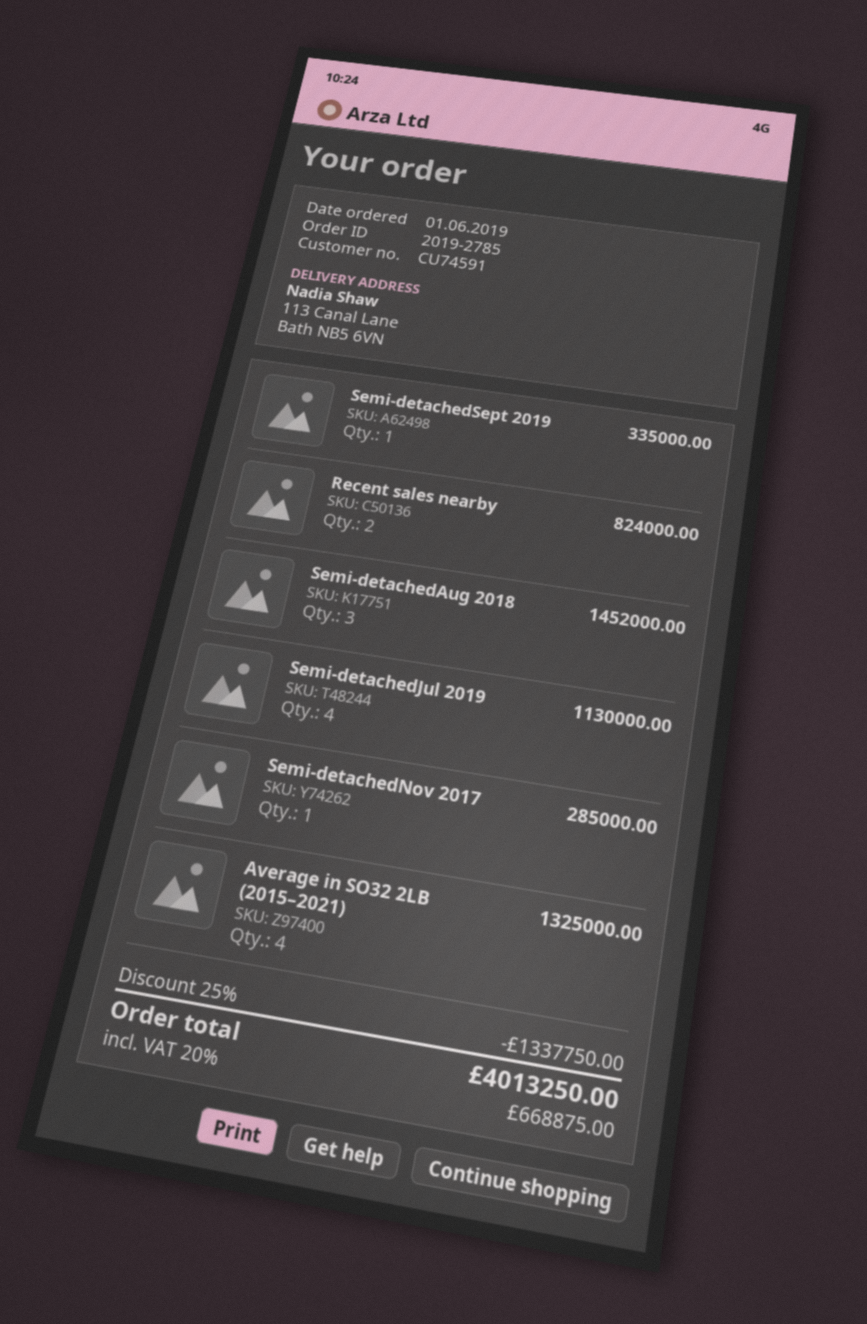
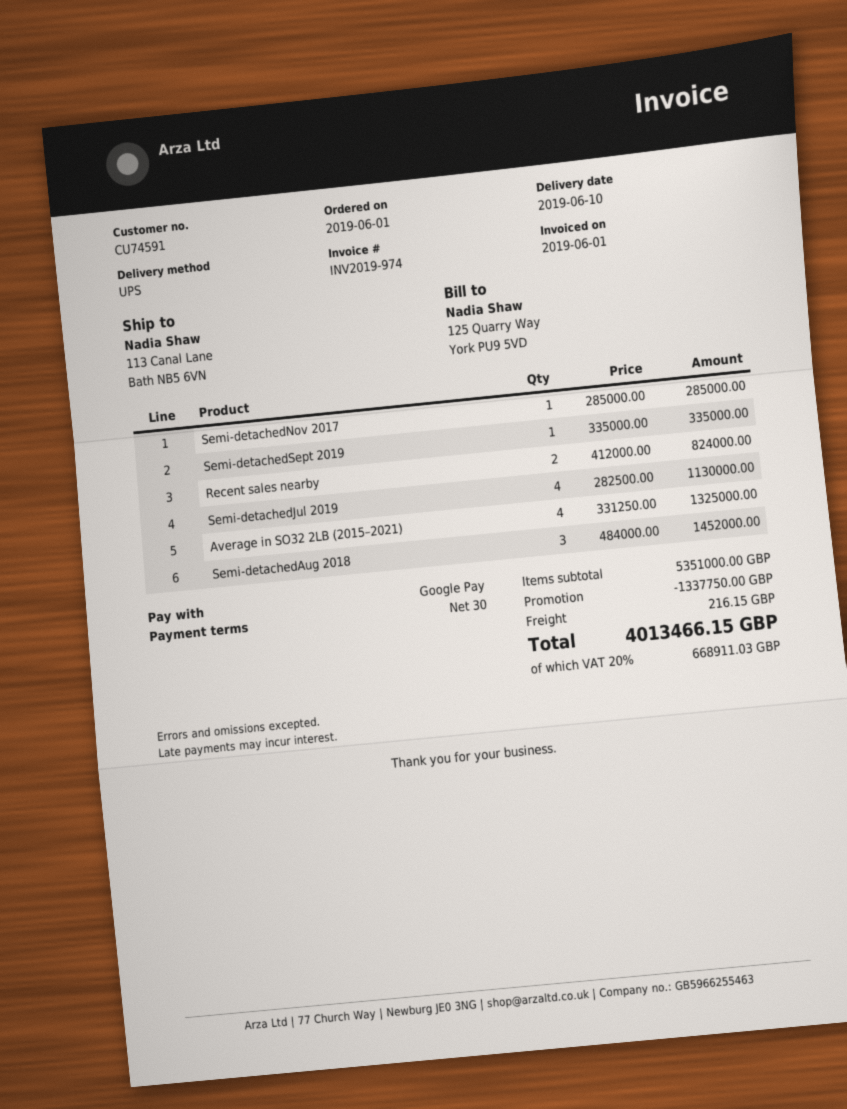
shipping: none -> 216.15
tax: 20% = 668875.00 -> 20% = 668911.03
total: 4013250.00 -> 4013466.15

